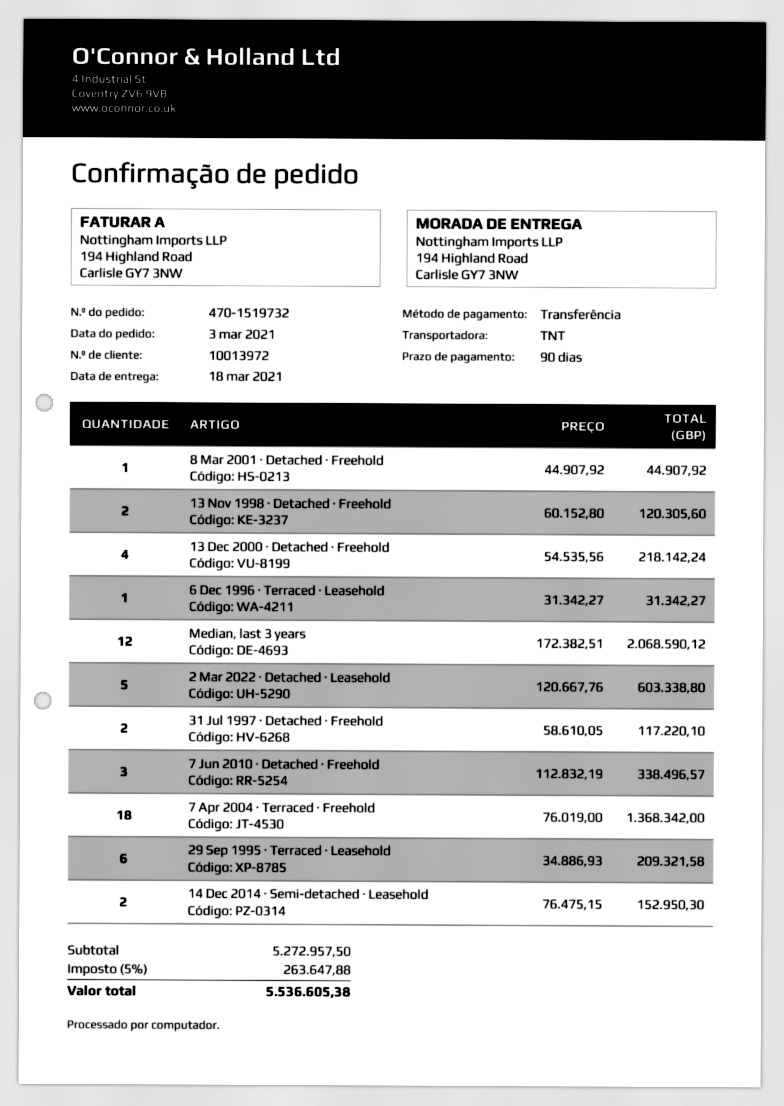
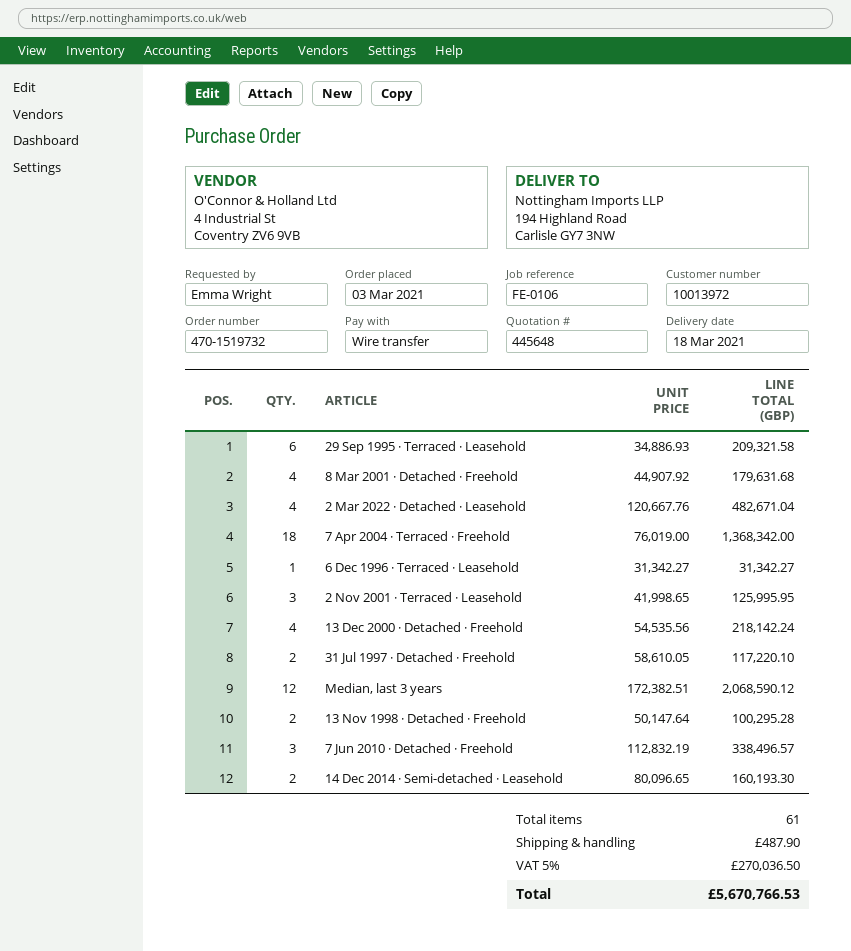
8 Mar 2001 · Detached · Freehold: 1 x 44907.92 = 44907.92 -> 4 x 44907.92 = 179631.68
13 Nov 1998 · Detached · Freehold: 2 x 60152.80 = 120305.60 -> 2 x 50147.64 = 100295.28
2 Mar 2022 · Detached · Leasehold: 5 x 120667.76 = 603338.80 -> 4 x 120667.76 = 482671.04
14 Dec 2014 · Semi-detached · Leasehold: 2 x 76475.15 = 152950.30 -> 2 x 80096.65 = 160193.30
2 Nov 2001 · Terraced · Leasehold: none -> 3 x 41998.65 = 125995.95
shipping: none -> 487.90
tax: 5% = 263647.88 -> 5% = 270036.50
total: 5536605.38 -> 5670766.53

